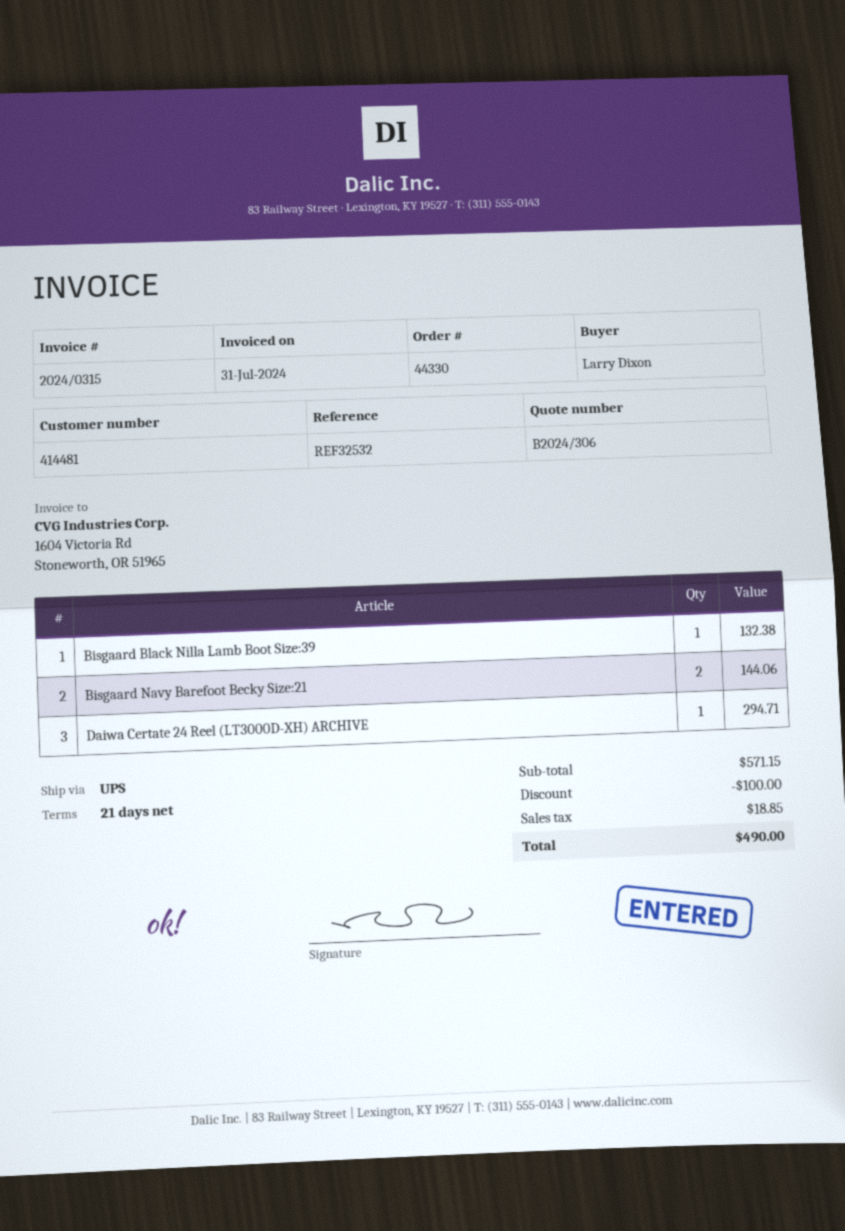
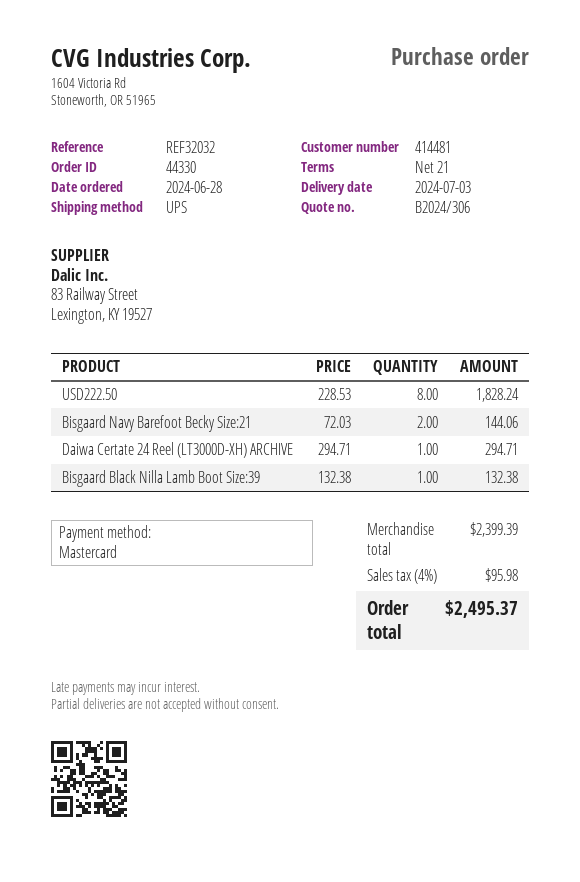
reference: REF32532 -> REF32032
USD222.50: none -> 8 for 1828.24
subtotal: 571.15 -> 2399.39
discount: 100.00 -> none
tax: 18.85 -> 95.98
total: 490.00 -> 2495.37

